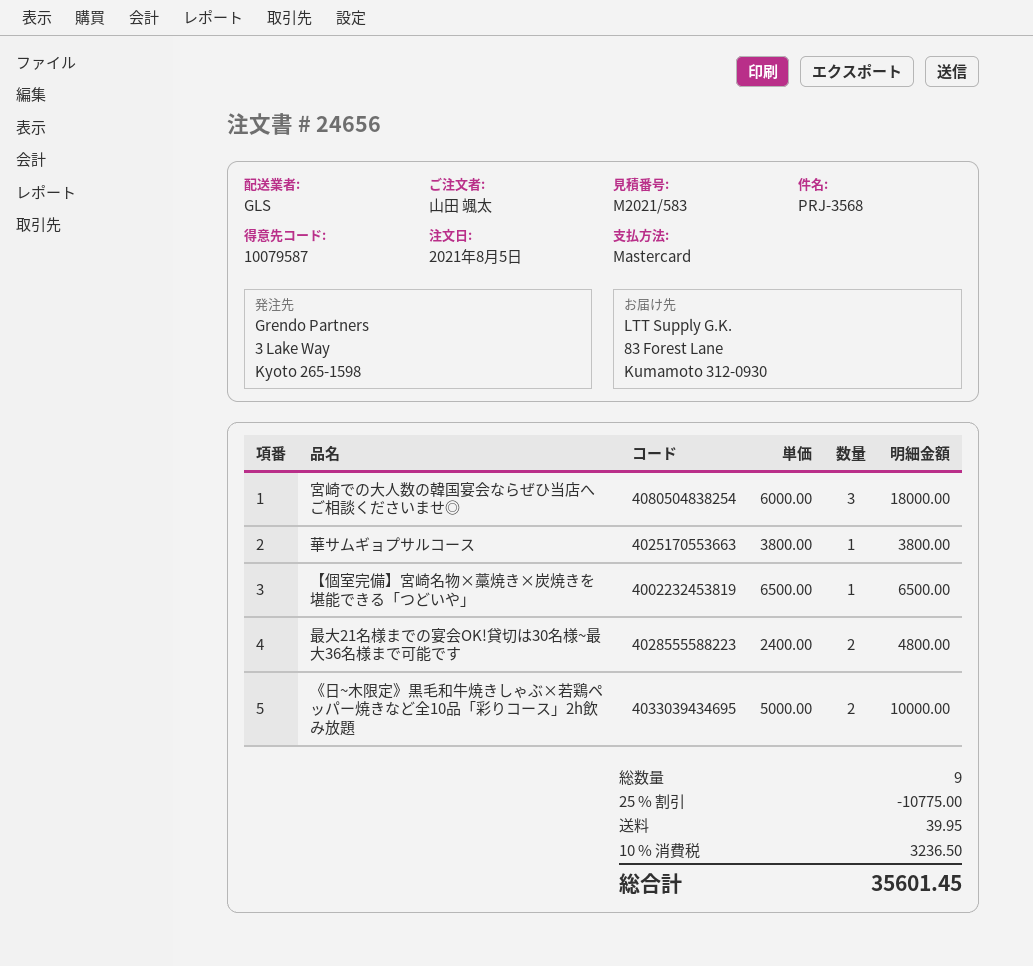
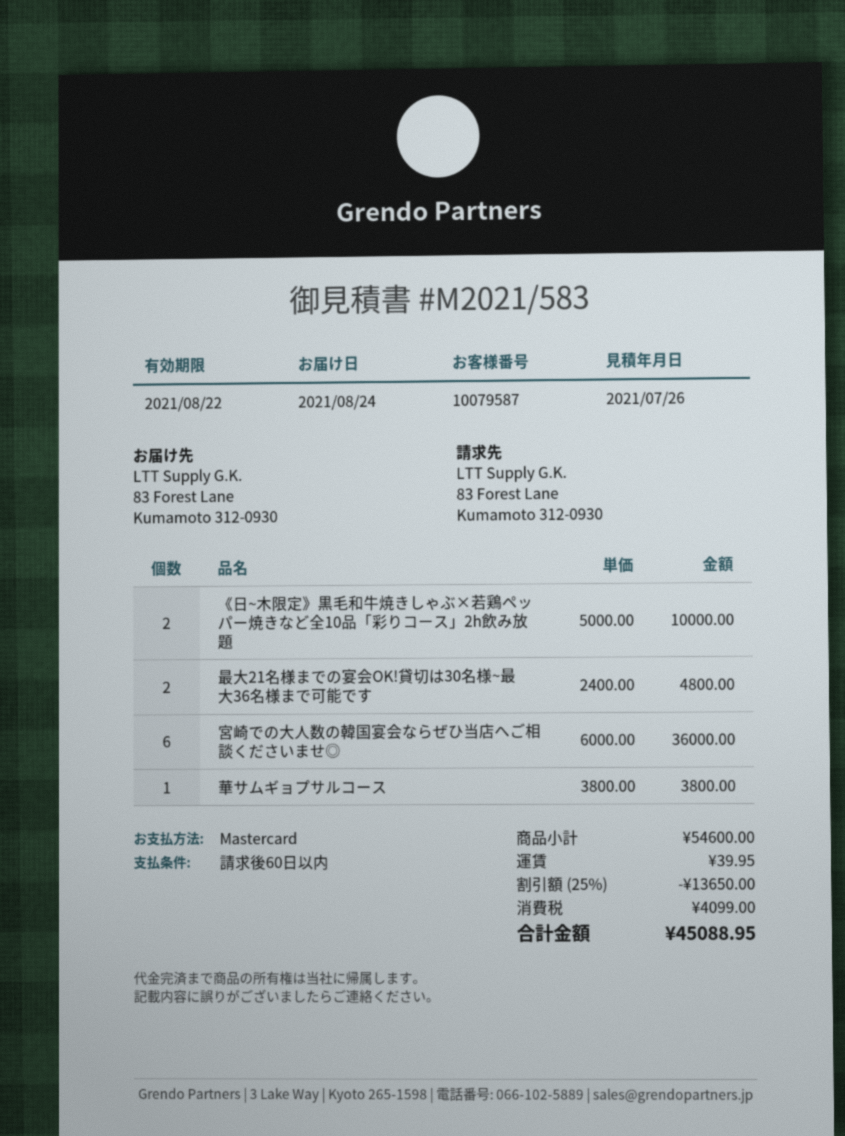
宮崎での大人数の韓国宴会ならぜひ当店へご相談くださいませ◎: 3 x 6000.00 = 18000.00 -> 6 x 6000.00 = 36000.00
【個室完備】宮崎名物×藁焼き×炭焼きを堪能できる「つどいや」: 1 x 6500.00 = 6500.00 -> none
discount: 25% = 10775.00 -> 25% = 13650.00
tax: 3236.50 -> 4099.00
total: 35601.45 -> 45088.95

